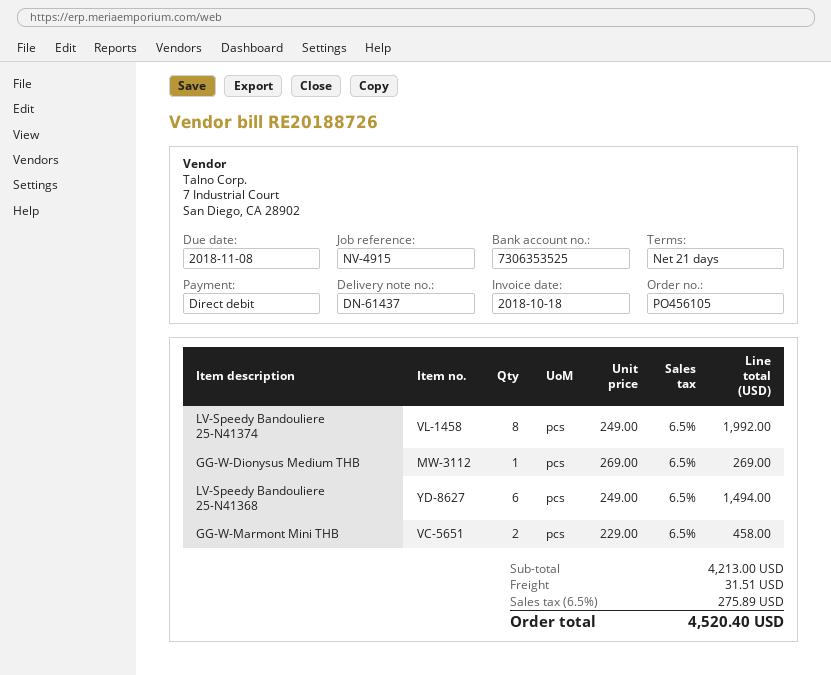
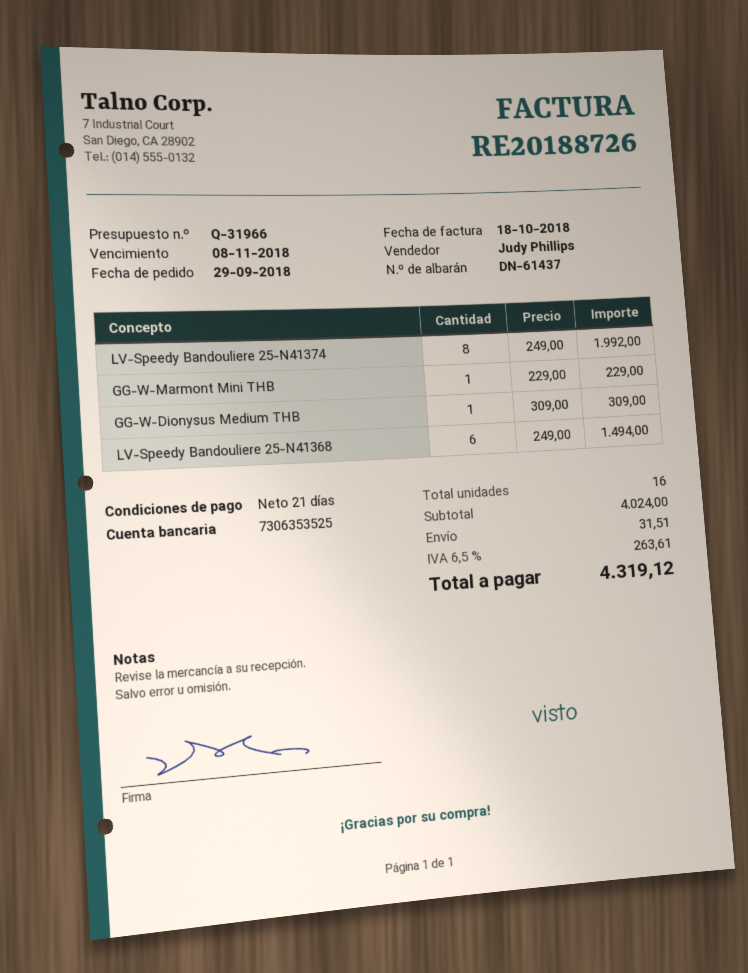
GG-W-Dionysus Medium THB: 1 x 269.00 = 269.00 -> 1 x 309.00 = 309.00
GG-W-Marmont Mini THB: 2 x 229.00 = 458.00 -> 1 x 229.00 = 229.00
subtotal: 4213.00 -> 4024.00
tax: 6.5% = 275.89 -> 6.5% = 263.61
total: 4520.40 -> 4319.12

